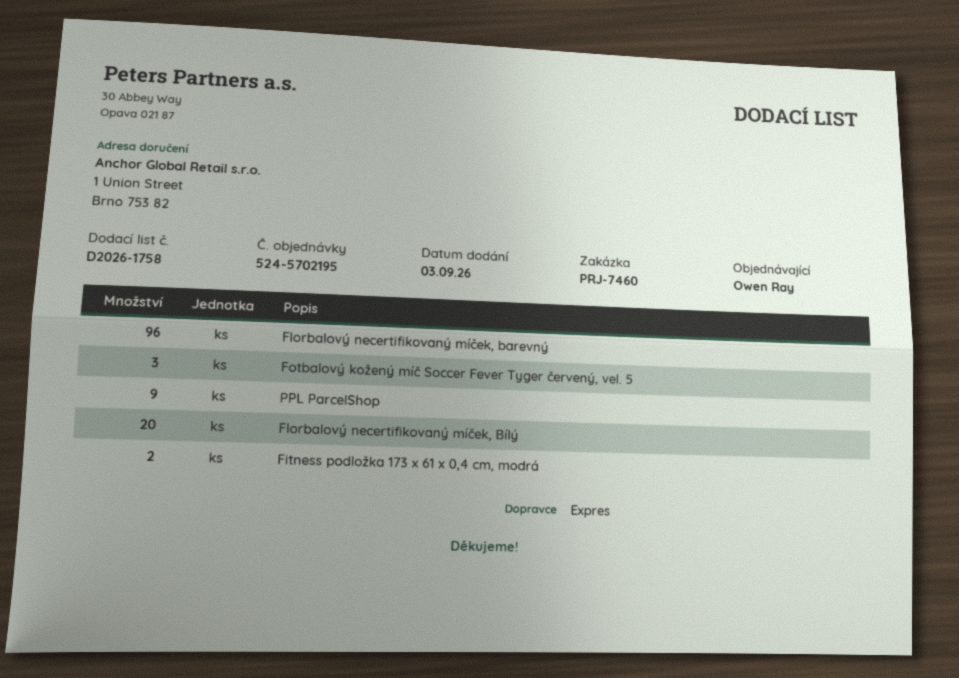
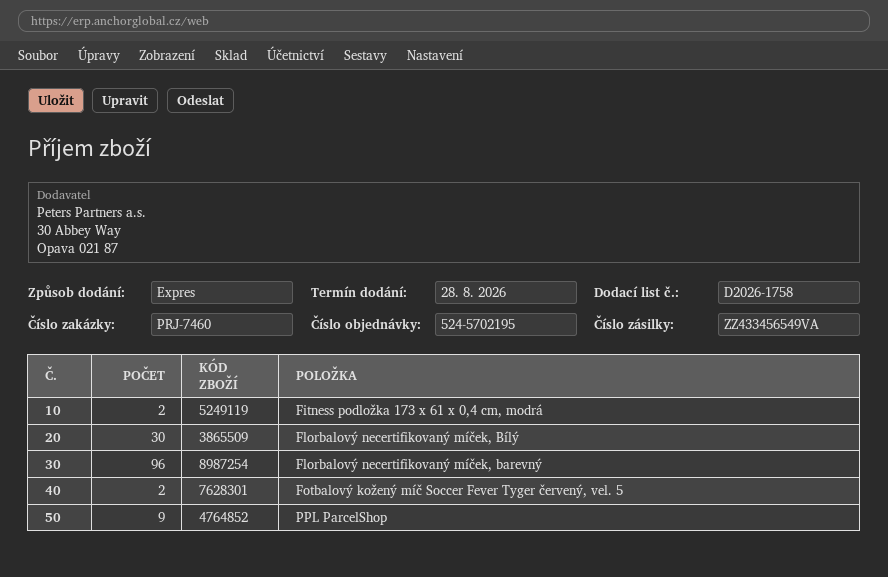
delivery date: 2026-09-03 -> 2026-08-28
Fotbalový kožený míč Soccer Fever Tyger červený, vel. 5: 3 -> 2
Florbalový necertifikovaný míček, Bílý: 20 -> 30

